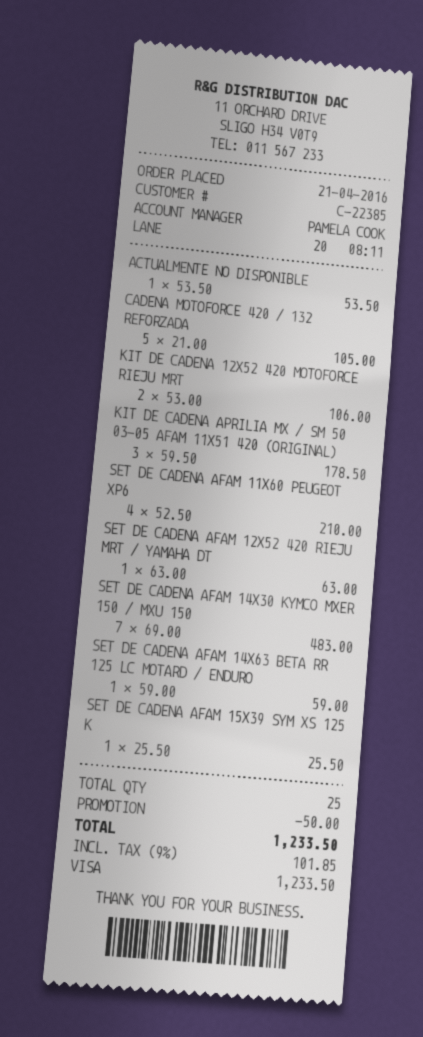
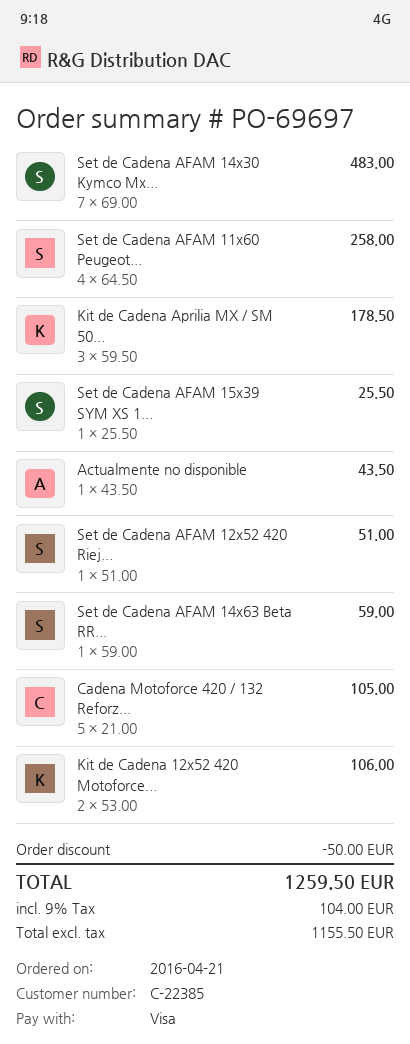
ACTUALMENTE NO DISPONIBLE: 1 x 53.50 = 53.50 -> 1 x 43.50 = 43.50
SET DE CADENA AFAM 11X60 PEUGEOT XP6: 4 x 52.50 = 210.00 -> 4 x 64.50 = 258.00
SET DE CADENA AFAM 12X52 420 RIEJU MRT / YAMAHA DT: 1 x 63.00 = 63.00 -> 1 x 51.00 = 51.00
tax: 9% = 101.85 -> 9% = 104.00
total: 1233.50 -> 1259.50

